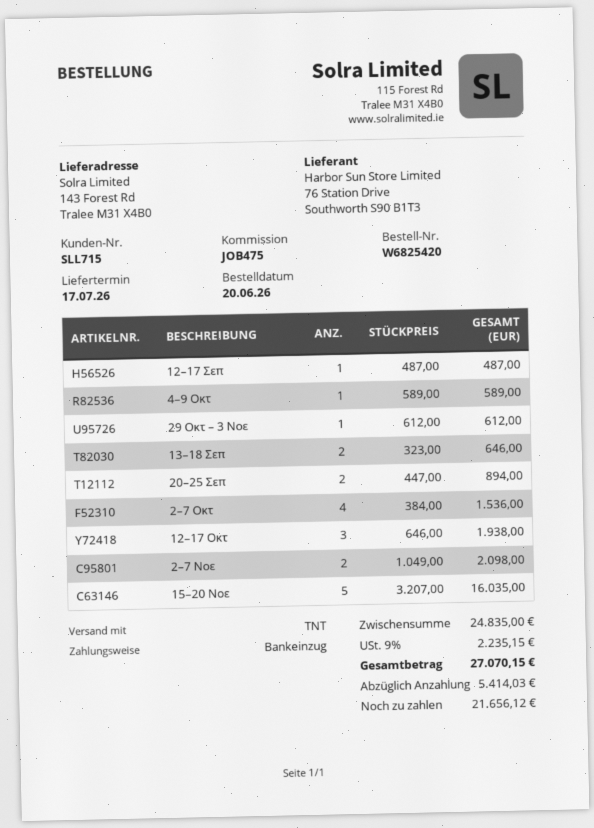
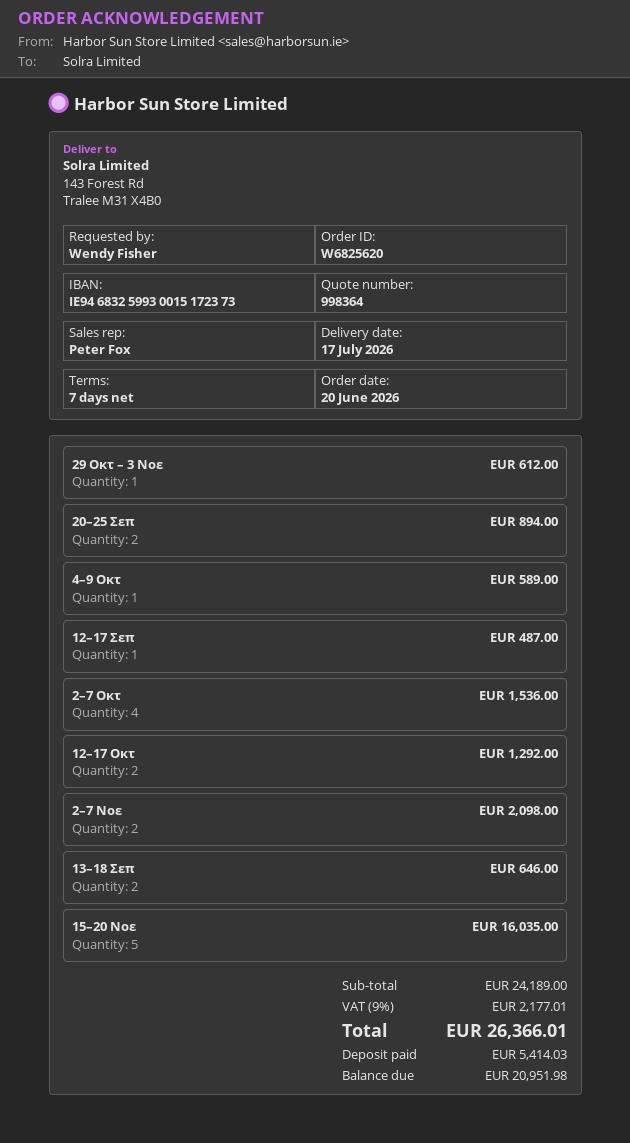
order number: W6825420 -> W6825620
12–17 Οκτ: 3 for 1938.00 -> 2 for 1292.00
subtotal: 24835.00 -> 24189.00
tax: 9% = 2235.15 -> 9% = 2177.01
total: 27070.15 -> 26366.01
balance: 21656.12 -> 20951.98

